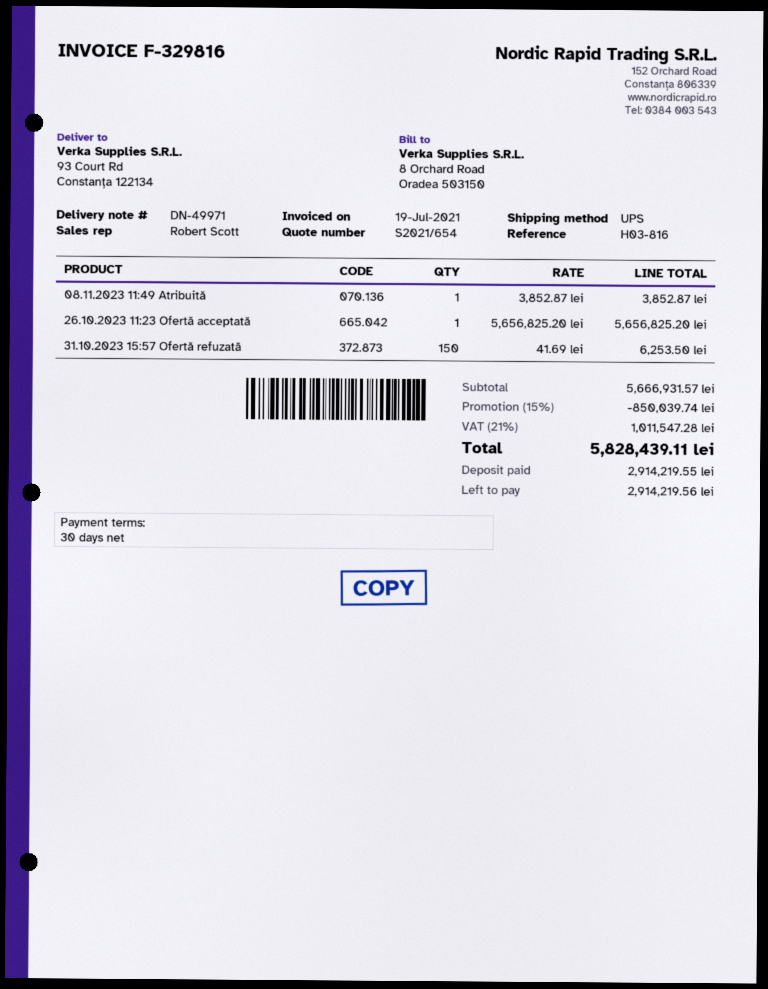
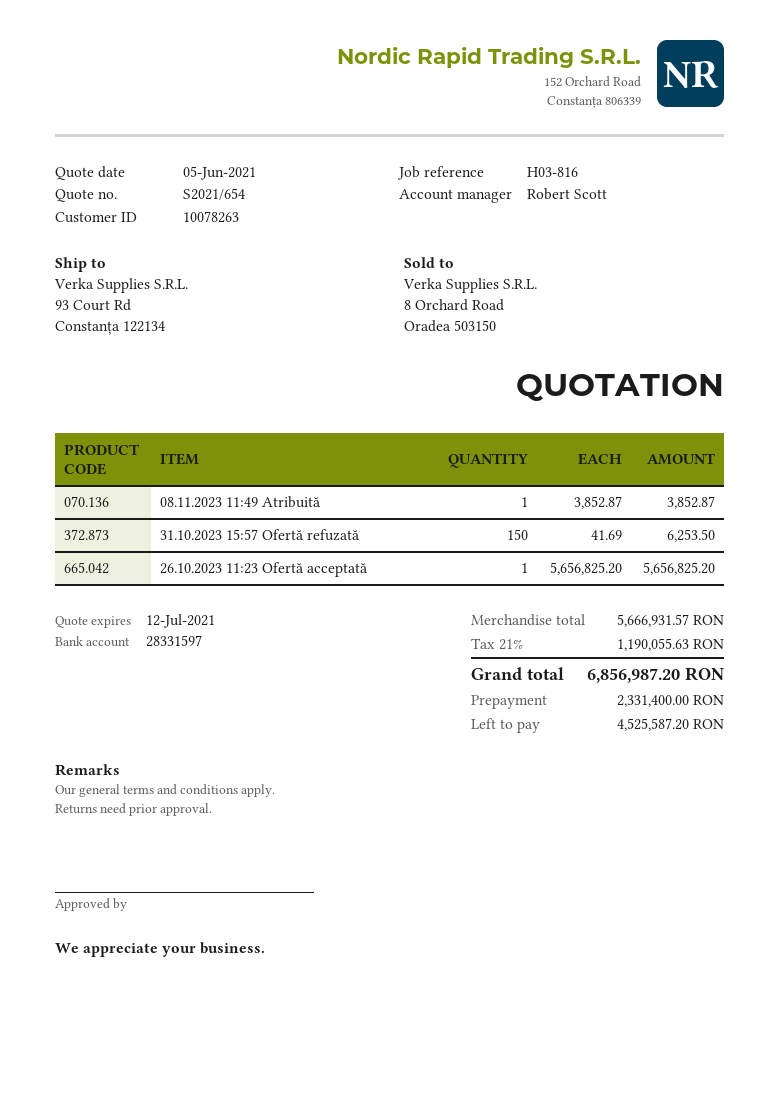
discount: 15% = 850039.74 -> none
tax: 21% = 1011547.28 -> 21% = 1190055.63
total: 5828439.11 -> 6856987.20
deposit: 2914219.55 -> 2331400.00
balance: 2914219.56 -> 4525587.20

